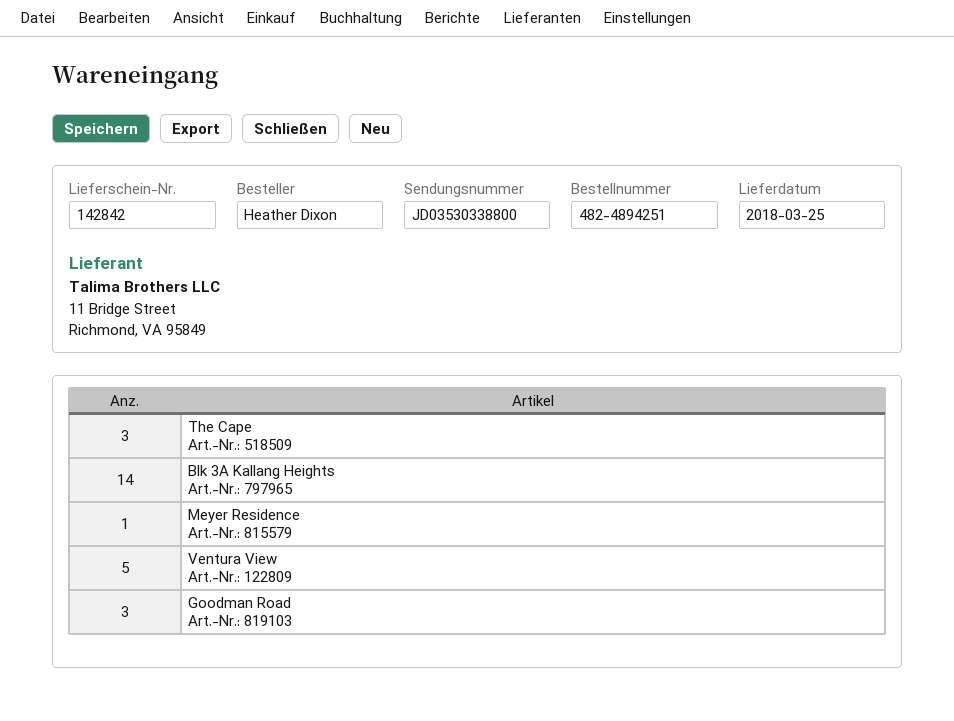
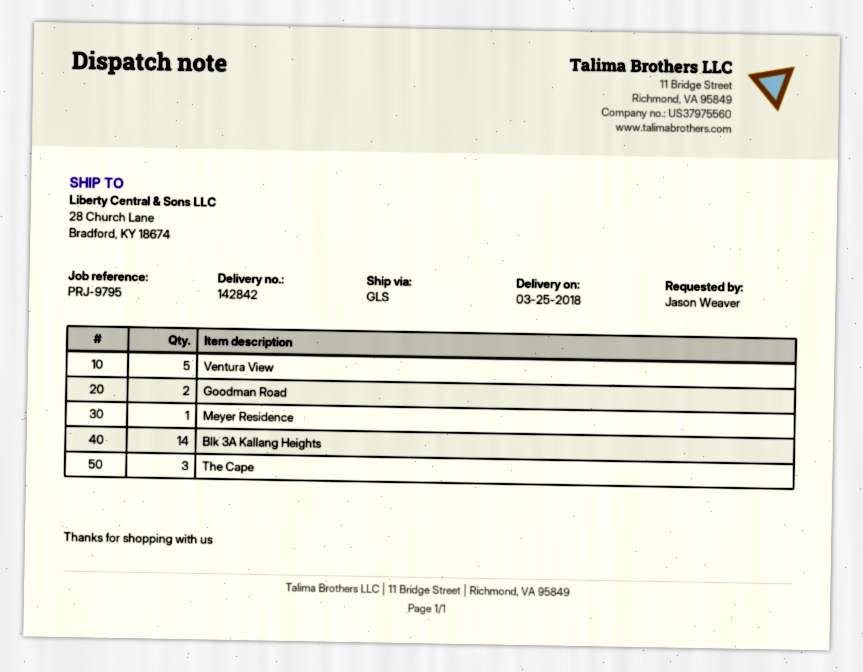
ordered by: Heather Dixon -> Jason Weaver
Goodman Road: 3 -> 2

